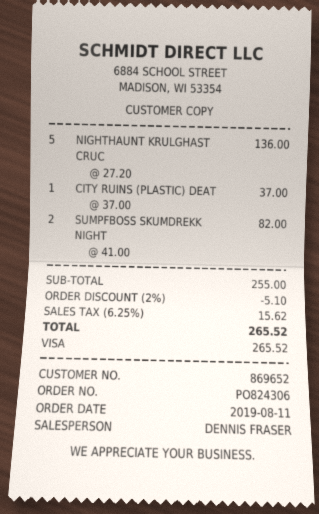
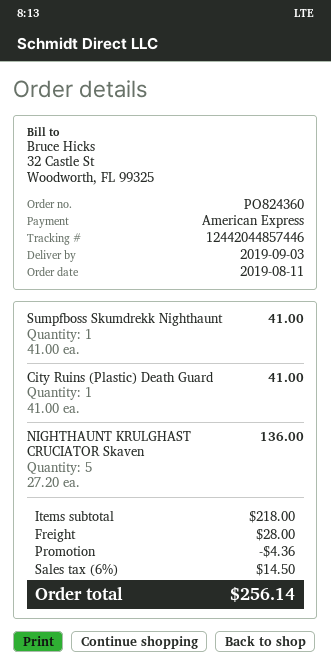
order number: PO824306 -> PO824360
payment method: Visa -> American Express
CITY RUINS (PLASTIC) DEAT: 1 x 37.00 = 37.00 -> 1 x 41.00 = 41.00
SUMPFBOSS SKUMDREKK NIGHT: 2 x 41.00 = 82.00 -> 1 x 41.00 = 41.00
subtotal: 255.00 -> 218.00
discount: 5.10 -> 4.36
shipping: none -> 28.00
tax: 6.25% = 15.62 -> 6% = 14.50
total: 265.52 -> 256.14

